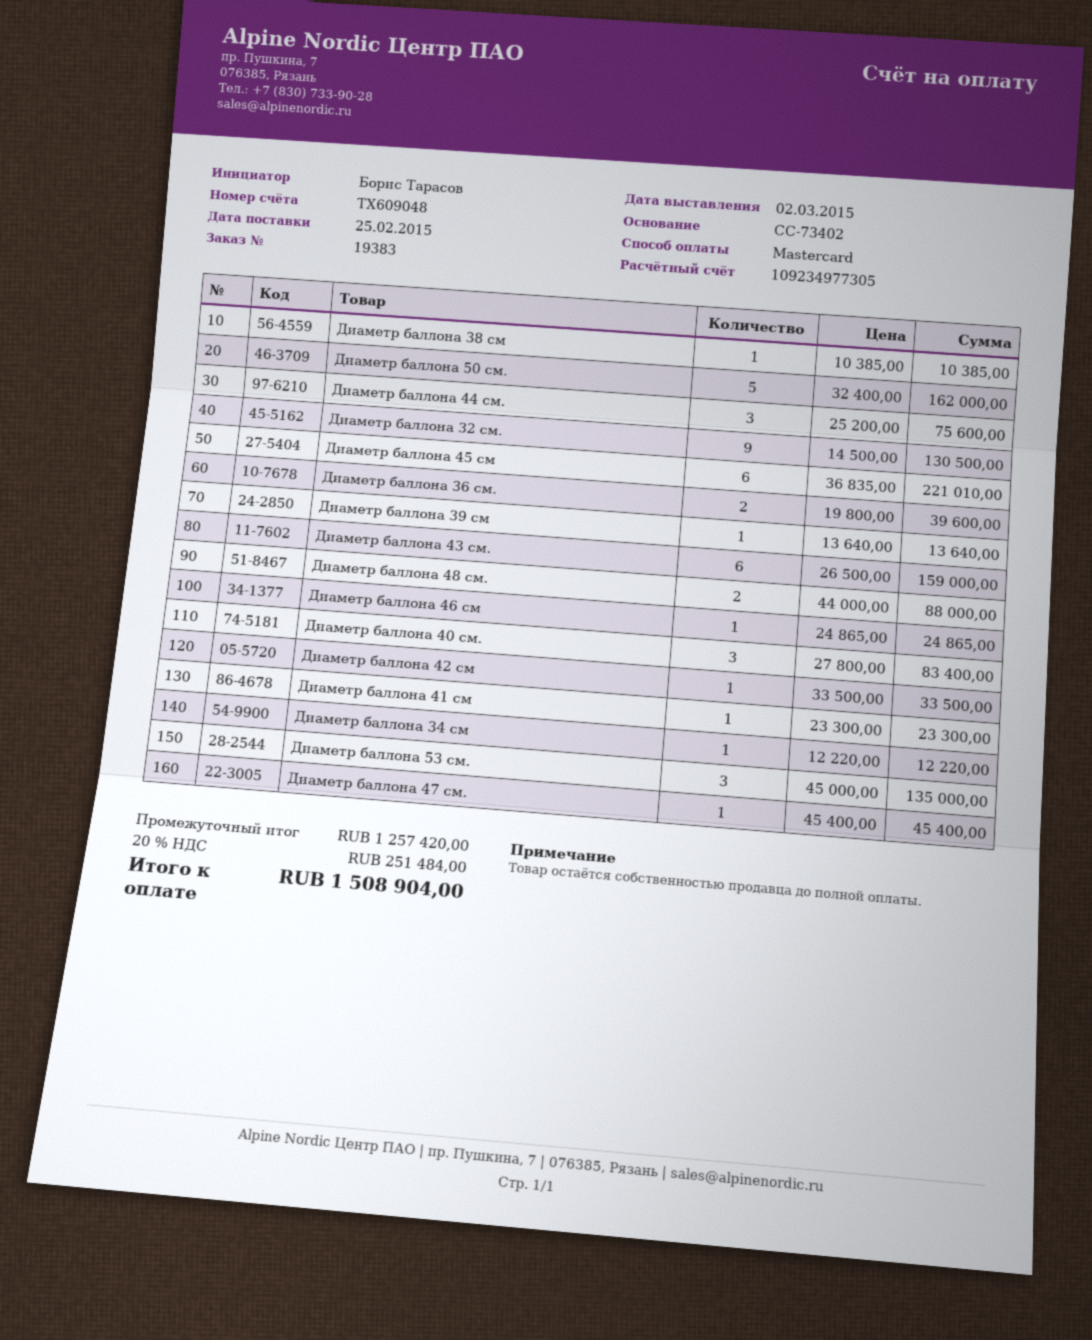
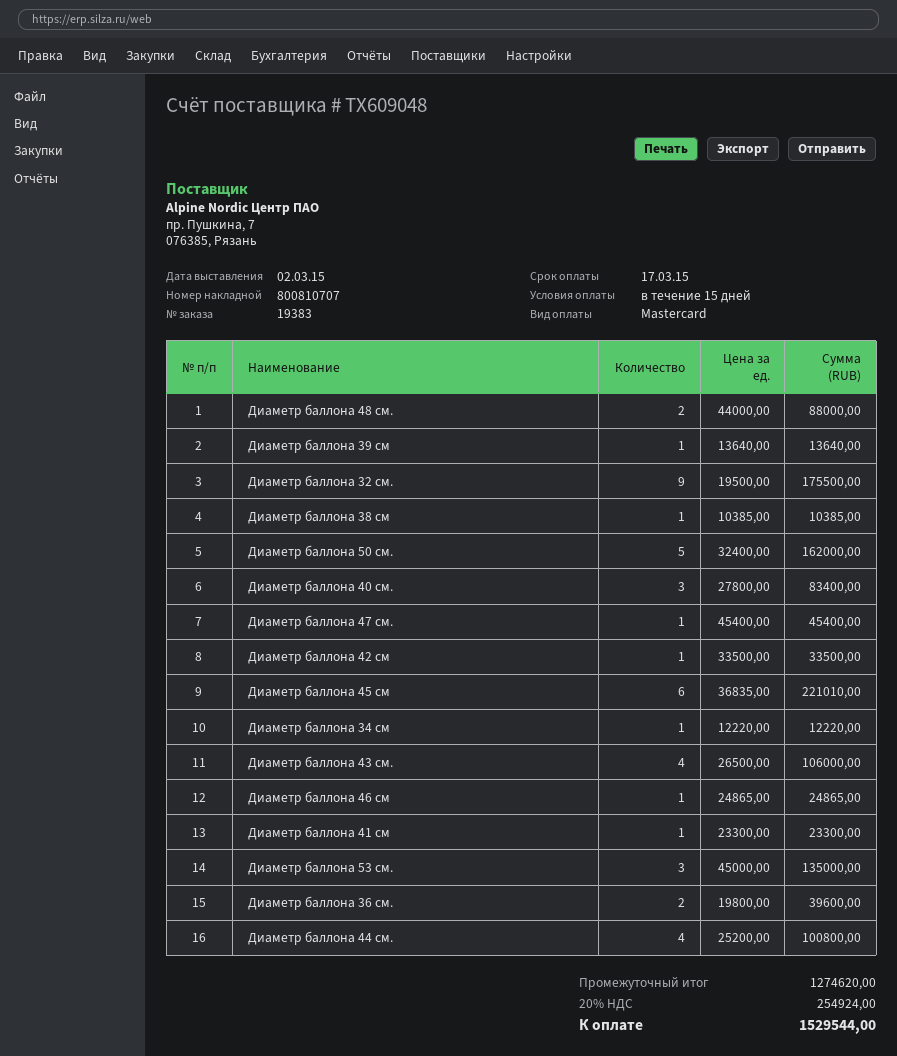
Диаметр баллона 44 см.: 3 x 25200.00 = 75600.00 -> 4 x 25200.00 = 100800.00
Диаметр баллона 32 см.: 9 x 14500.00 = 130500.00 -> 9 x 19500.00 = 175500.00
Диаметр баллона 43 см.: 6 x 26500.00 = 159000.00 -> 4 x 26500.00 = 106000.00
subtotal: 1257420.00 -> 1274620.00
tax: 20% = 251484.00 -> 20% = 254924.00
total: 1508904.00 -> 1529544.00

